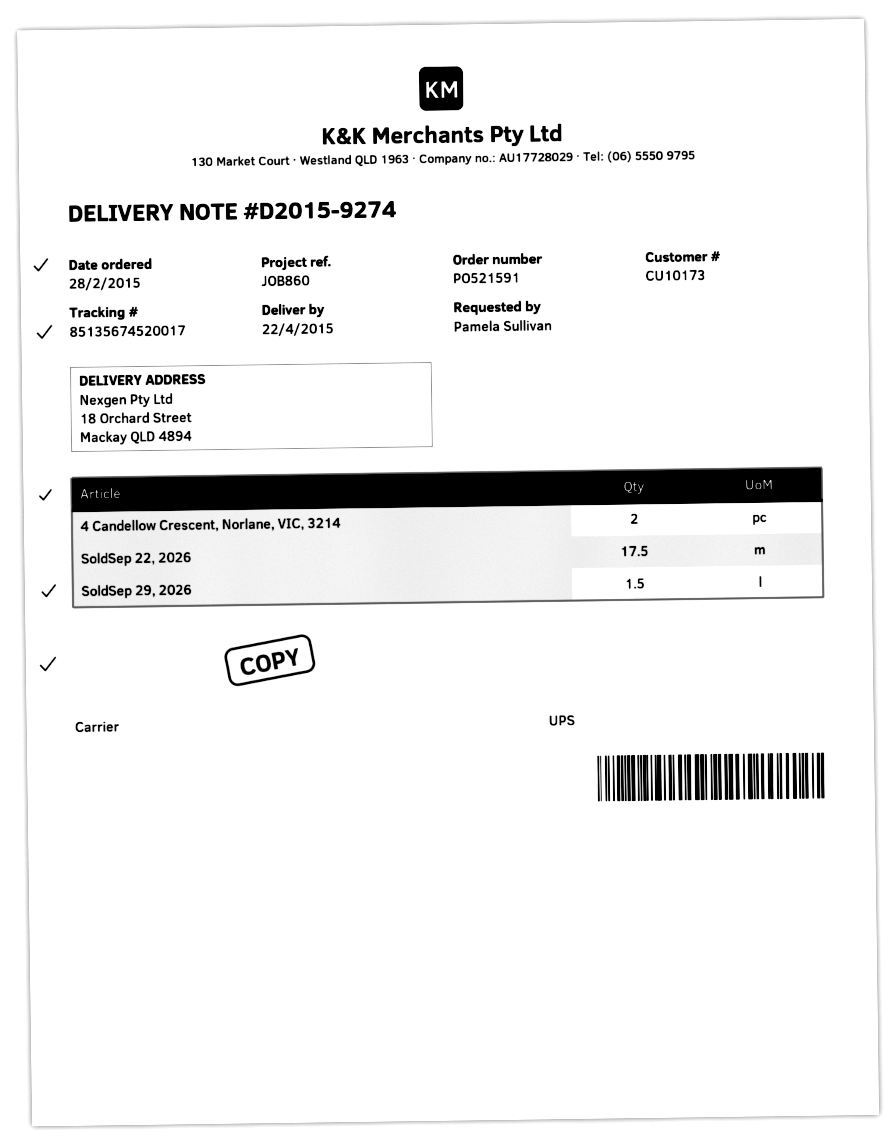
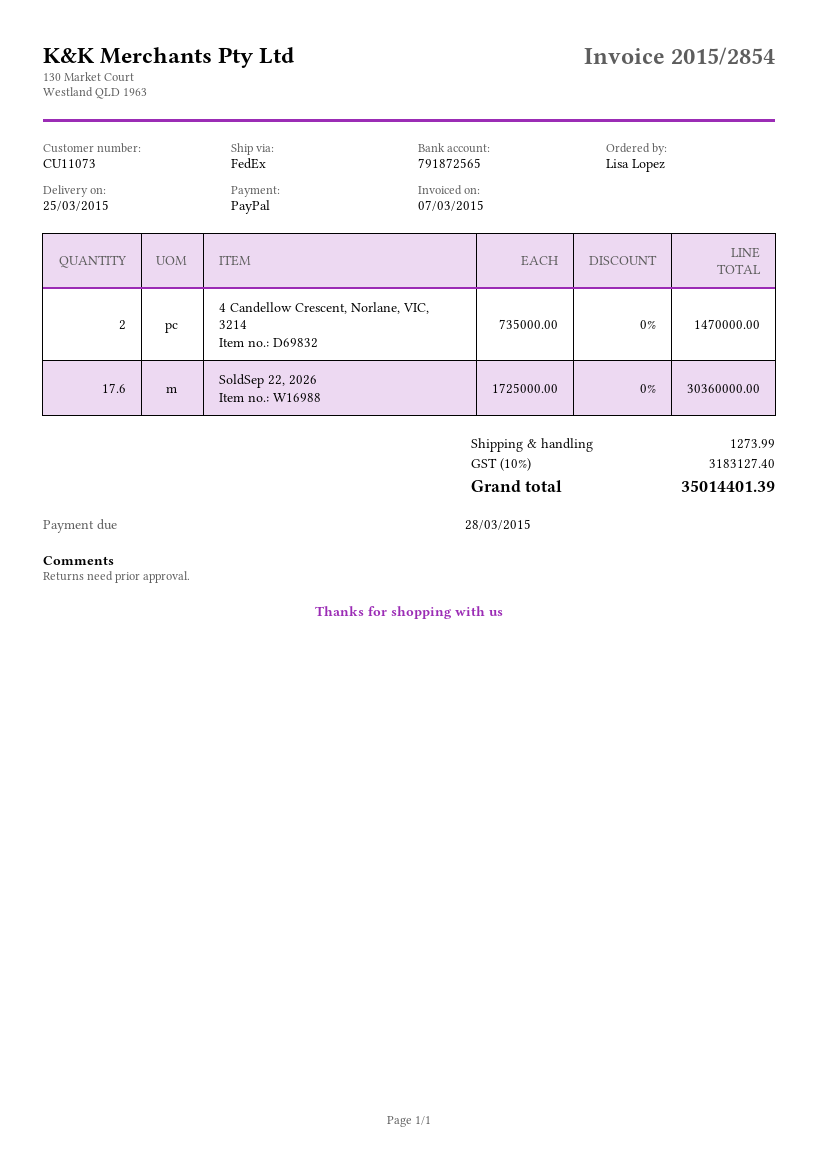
delivery date: 2015-04-22 -> 2015-03-25
customer number: CU10173 -> CU11073
ordered by: Pamela Sullivan -> Lisa Lopez
shipping method: UPS -> FedEx
SoldSep 22, 2026: 17.5 -> 17.6
SoldSep 29, 2026: 1.5 -> none

